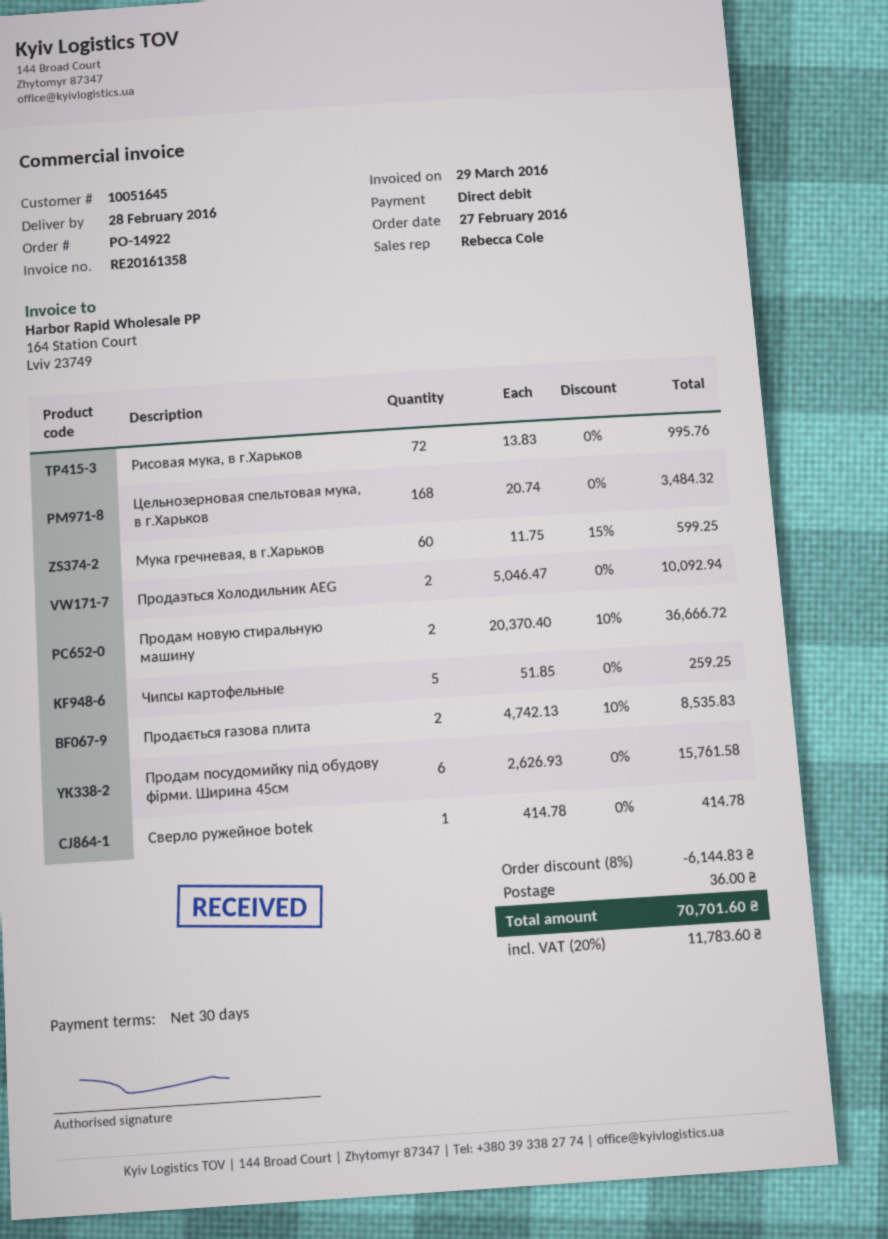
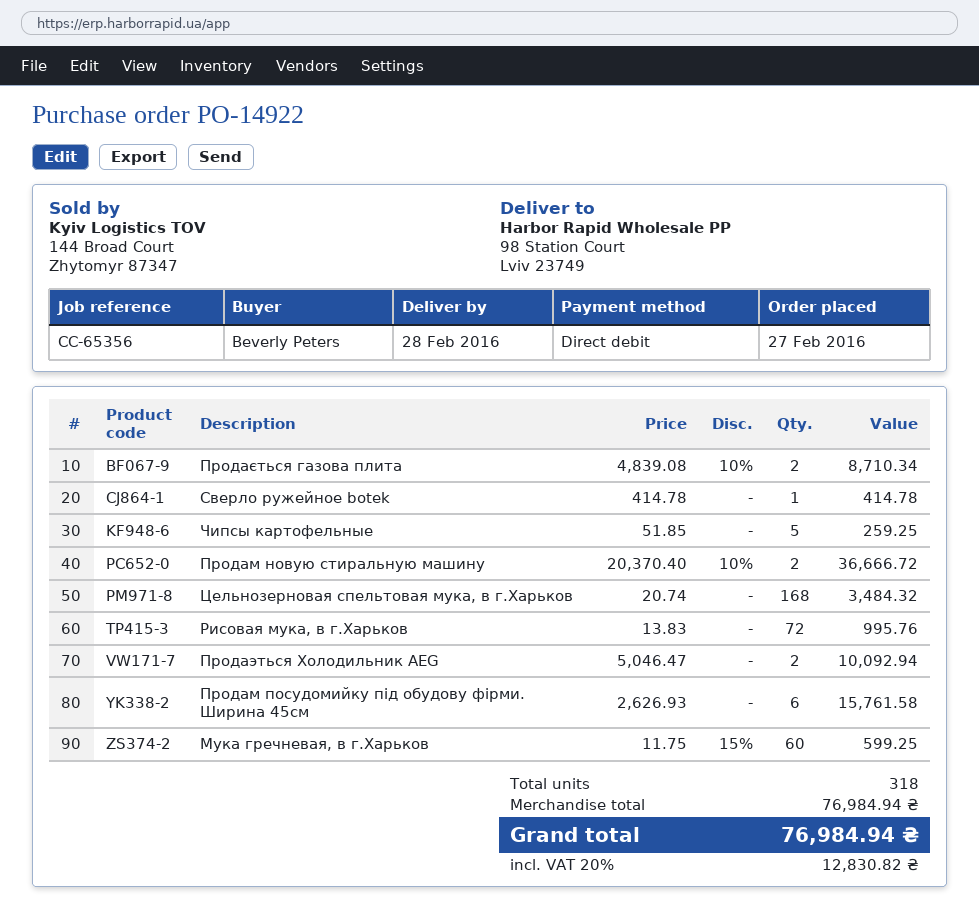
Продається газова плита: 2 x 4742.13 - 10% = 8535.83 -> 2 x 4839.08 - 10% = 8710.34
discount: 8% = 6144.83 -> none
shipping: 36.00 -> none
tax: 20% = 11783.60 -> 20% = 12830.82
total: 70701.60 -> 76984.94

